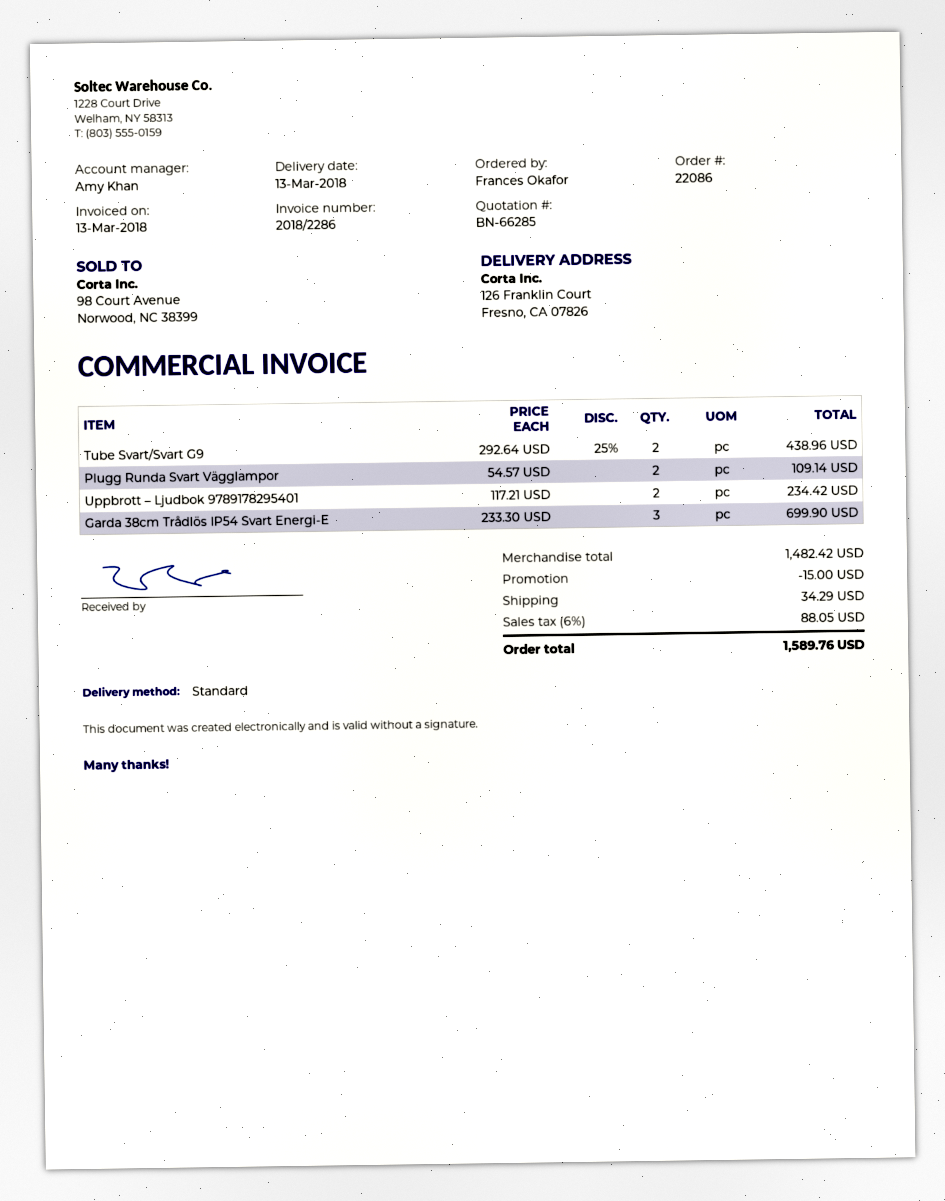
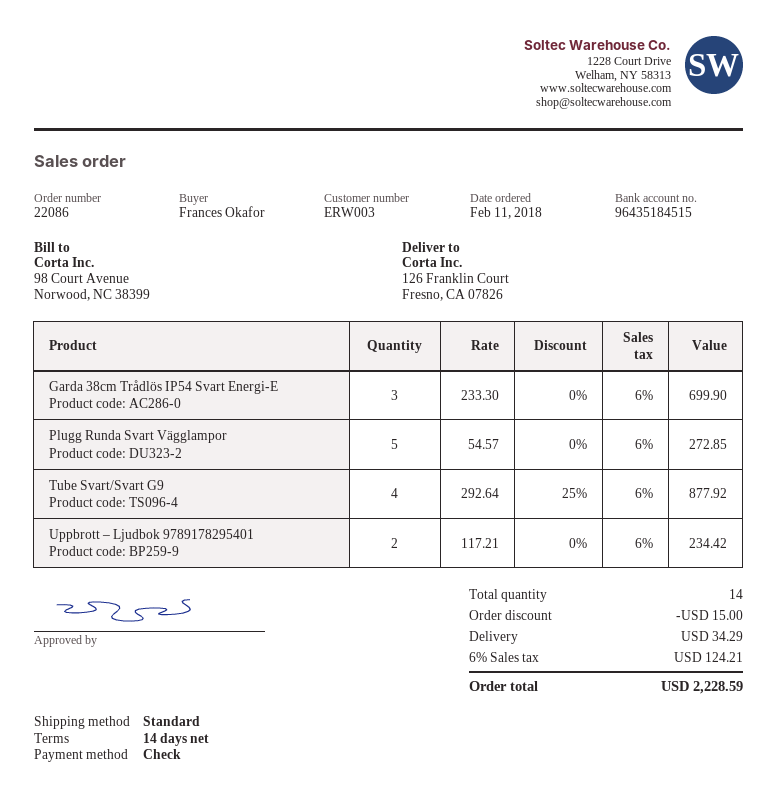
Tube Svart/Svart G9: 2 x 292.64 - 25% = 438.96 -> 4 x 292.64 - 25% = 877.92
Plugg Runda Svart Vägglampor: 2 x 54.57 = 109.14 -> 5 x 54.57 = 272.85
tax: 6% = 88.05 -> 6% = 124.21
total: 1589.76 -> 2228.59

